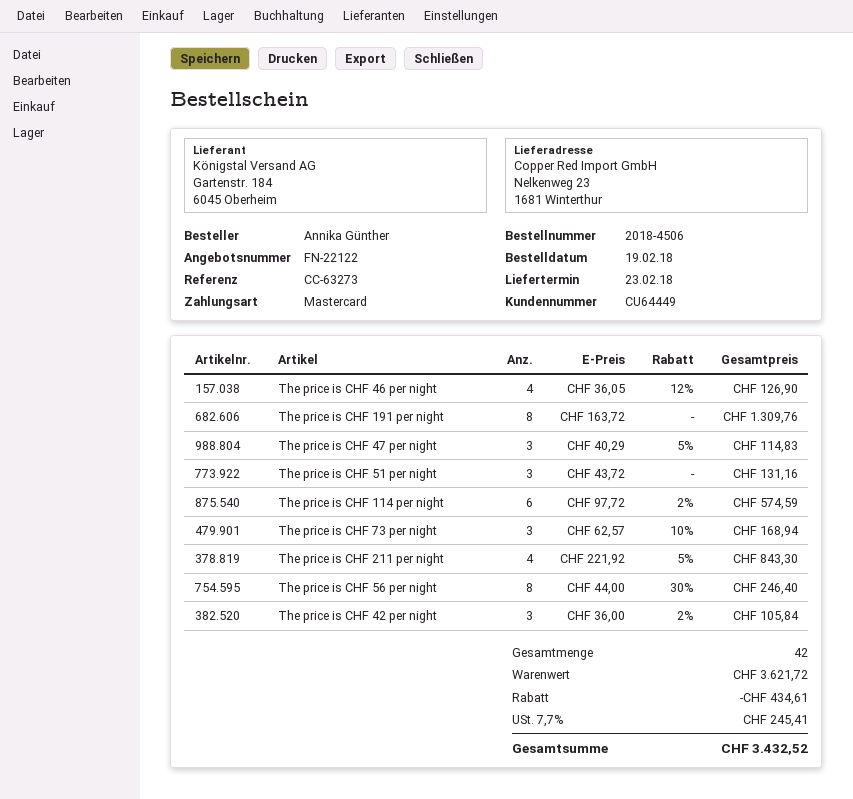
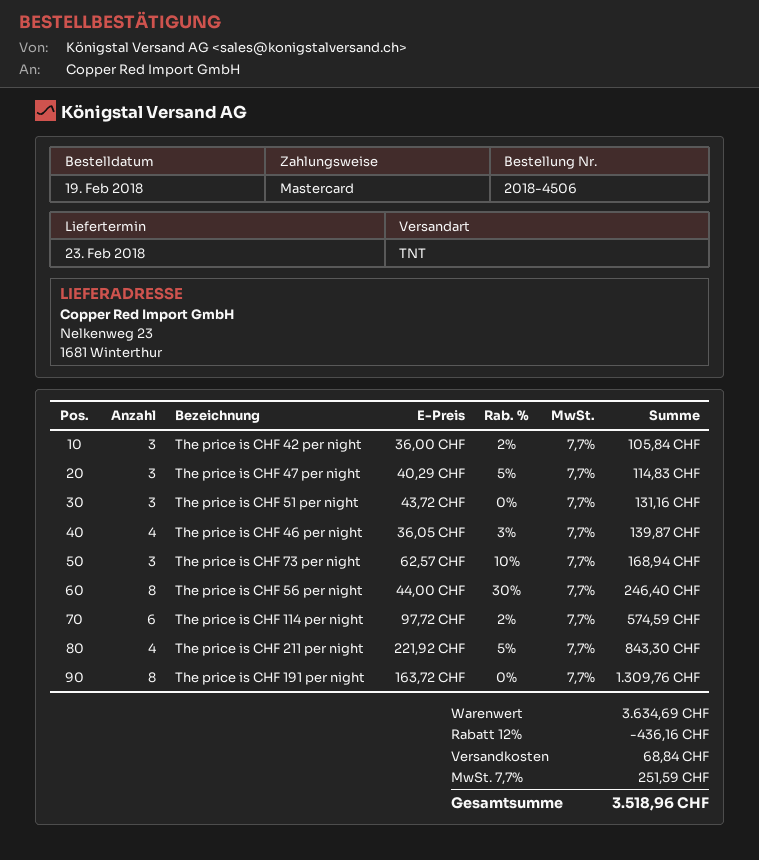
The price is CHF 46 per night: 4 x 36.05 - 12% = 126.90 -> 4 x 36.05 - 3% = 139.87
subtotal: 3621.72 -> 3634.69
discount: 434.61 -> 436.16
shipping: none -> 68.84
tax: 7.7% = 245.41 -> 7.7% = 251.59
total: 3432.52 -> 3518.96

